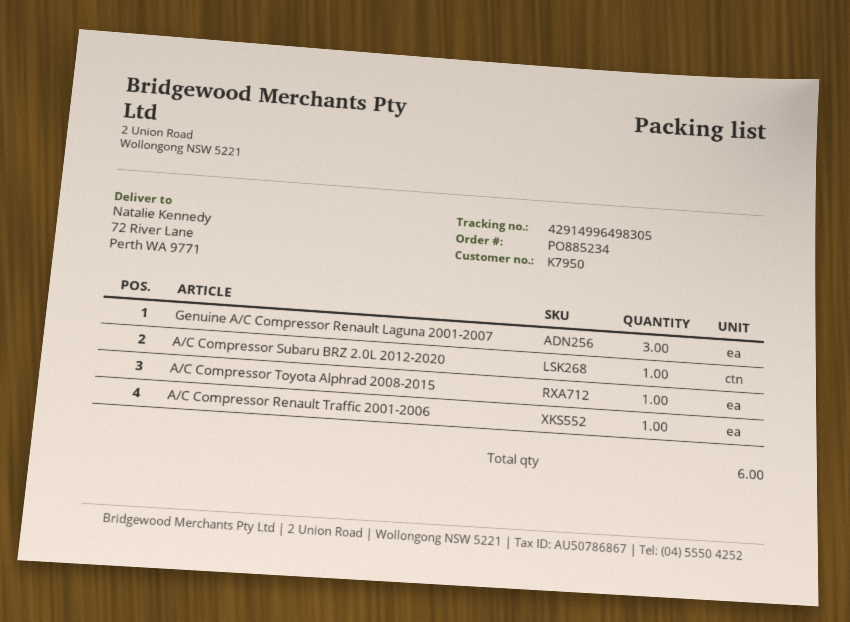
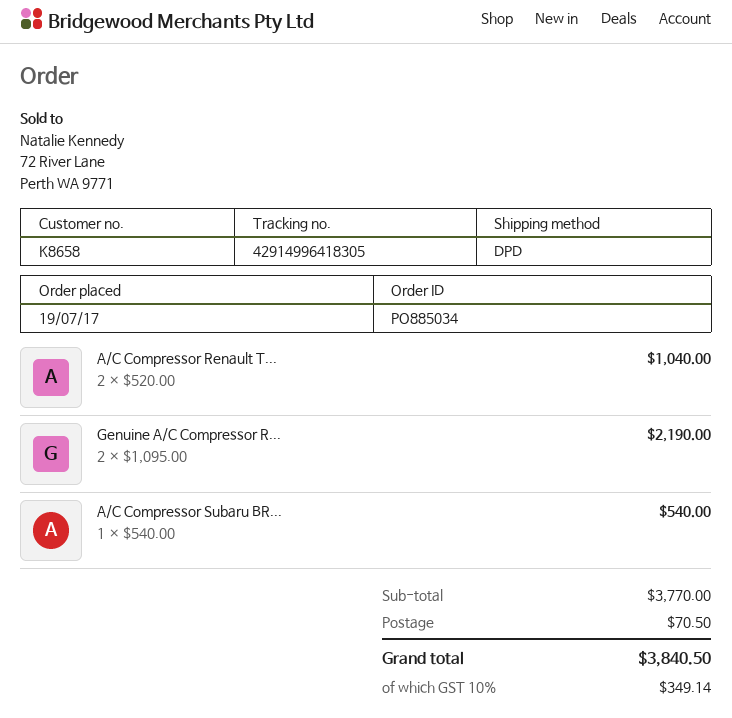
order number: PO885234 -> PO885034
customer number: K7950 -> K8658
tracking number: 42914996498305 -> 42914996418305
Genuine A/C Compressor Renault Laguna 2001-2007: 3 -> 2
A/C Compressor Toyota Alphrad 2008-2015: 1 -> none
A/C Compressor Renault Traffic 2001-2006: 1 -> 2

